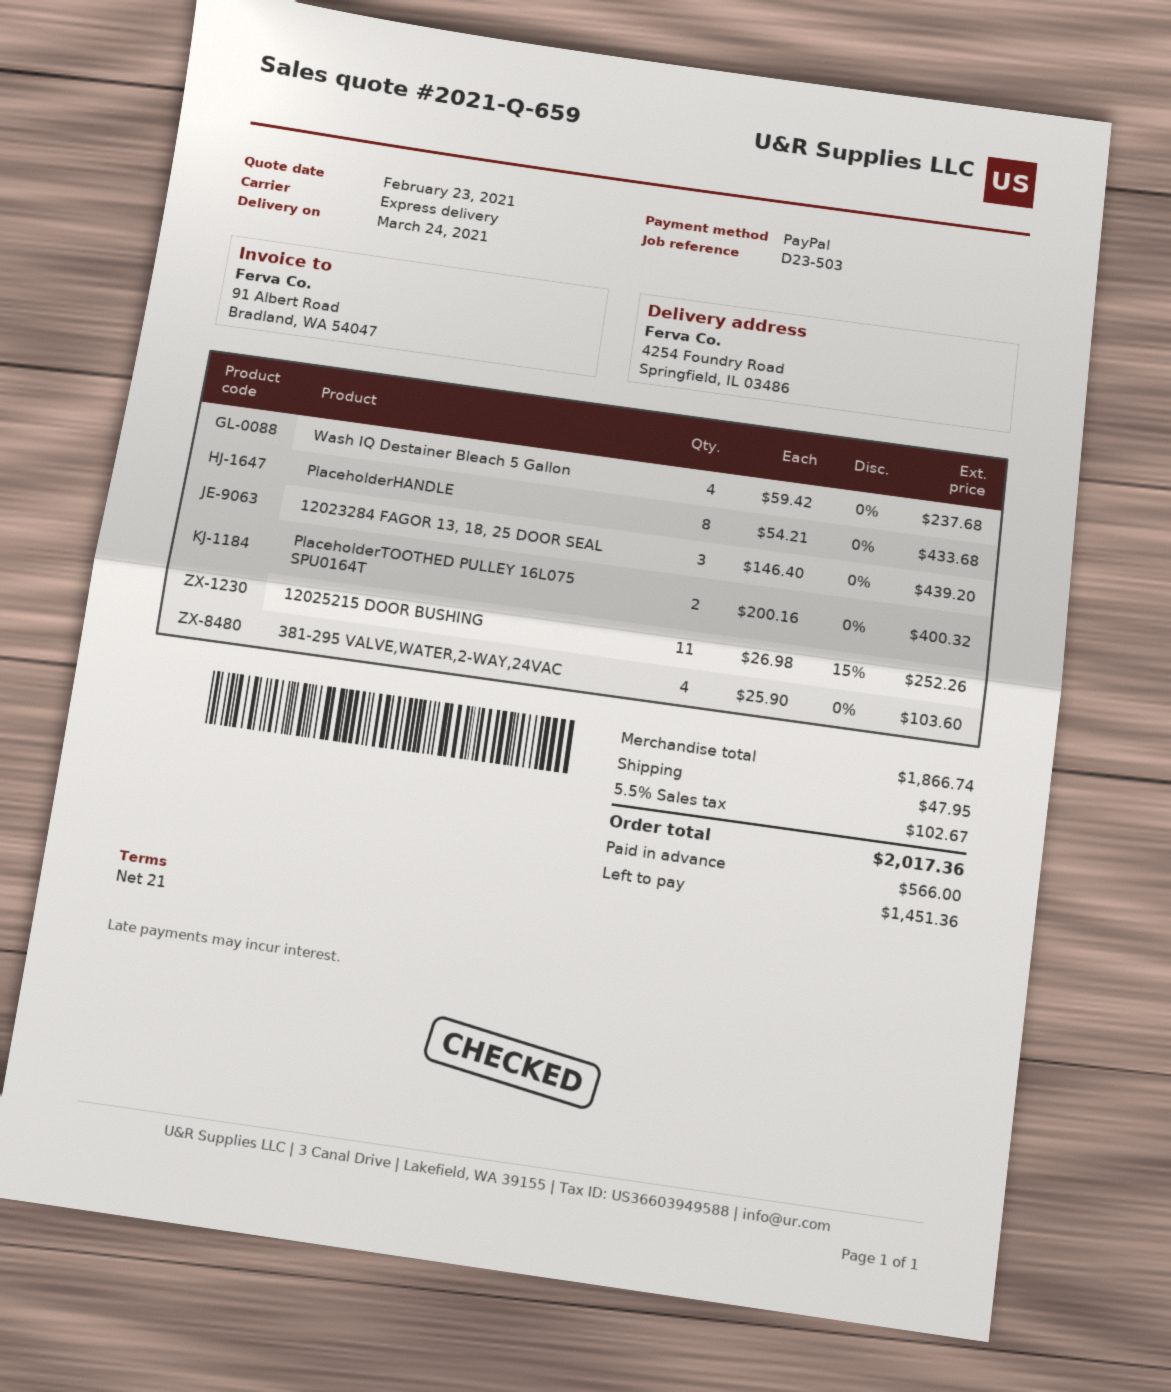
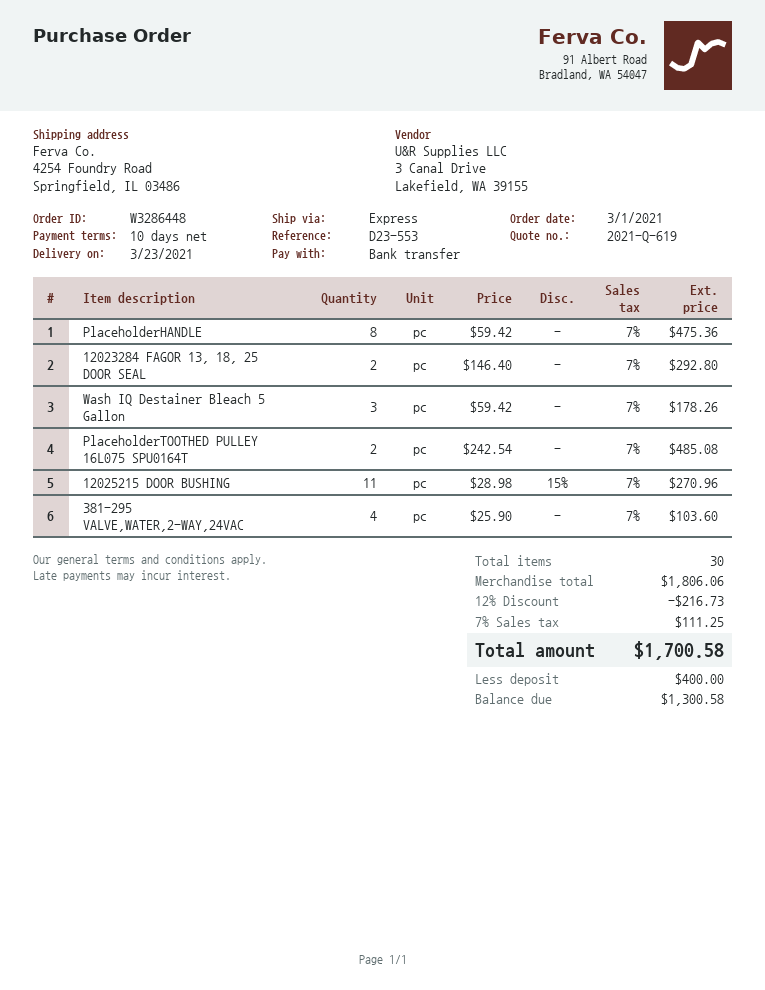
quote number: 2021-Q-659 -> 2021-Q-619
delivery date: 2021-03-24 -> 2021-03-23
payment terms: 21 days -> 10 days
reference: D23-503 -> D23-553
payment method: PayPal -> bank transfer
Wash IQ Destainer Bleach 5 Gallon: 4 x 59.42 = 237.68 -> 3 x 59.42 = 178.26
PlaceholderHANDLE: 8 x 54.21 = 433.68 -> 8 x 59.42 = 475.36
12023284 FAGOR 13, 18, 25 DOOR SEAL: 3 x 146.40 = 439.20 -> 2 x 146.40 = 292.80
PlaceholderTOOTHED PULLEY 16L075 SPU0164T: 2 x 200.16 = 400.32 -> 2 x 242.54 = 485.08
12025215 DOOR BUSHING: 11 x 26.98 - 15% = 252.26 -> 11 x 28.98 - 15% = 270.96
subtotal: 1866.74 -> 1806.06
discount: none -> 12% = 216.73
shipping: 47.95 -> none
tax: 5.5% = 102.67 -> 7% = 111.25
total: 2017.36 -> 1700.58
deposit: 566.00 -> 400.00
balance: 1451.36 -> 1300.58

